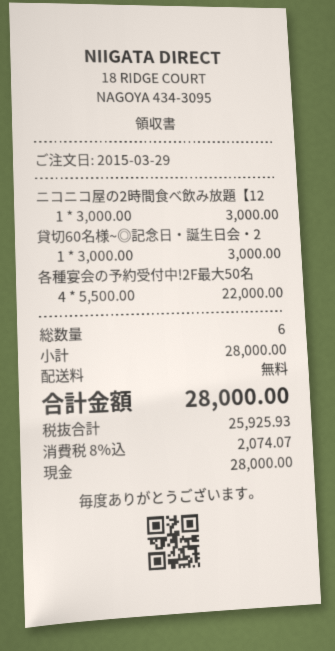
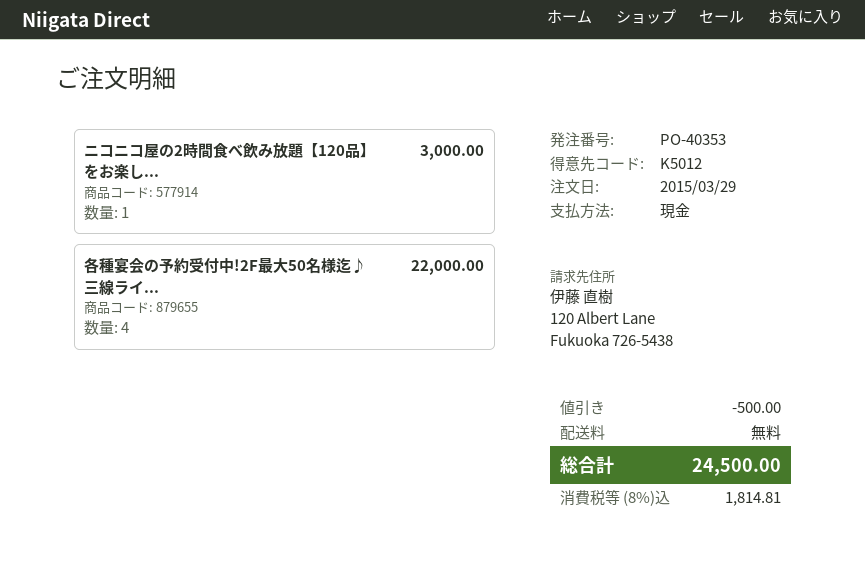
貸切60名様~◎記念日・誕生日会・2: 1 for 3000.00 -> none
discount: none -> 500.00
tax: 8% = 2074.07 -> 8% = 1814.81
total: 28000.00 -> 24500.00

